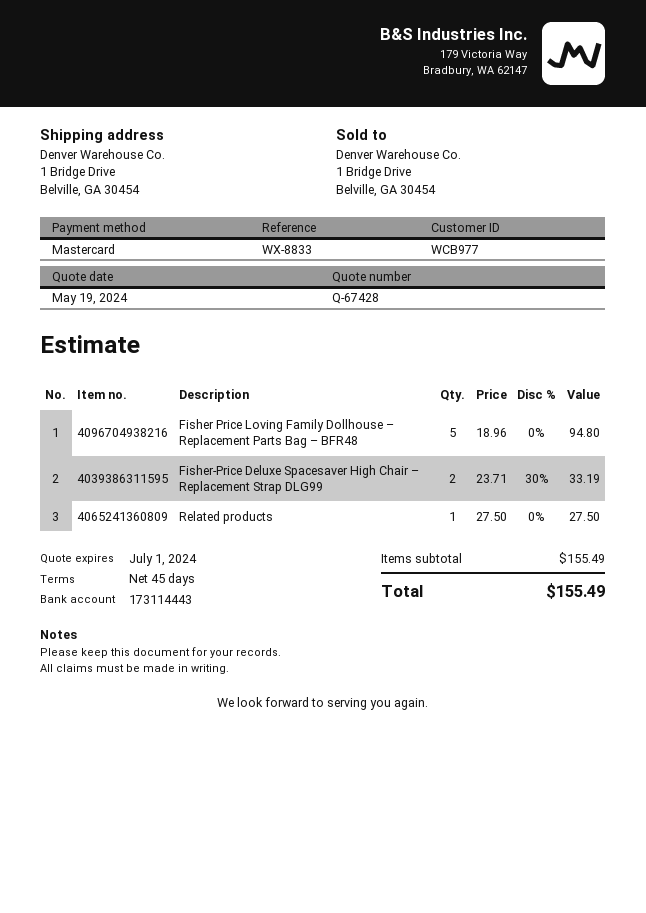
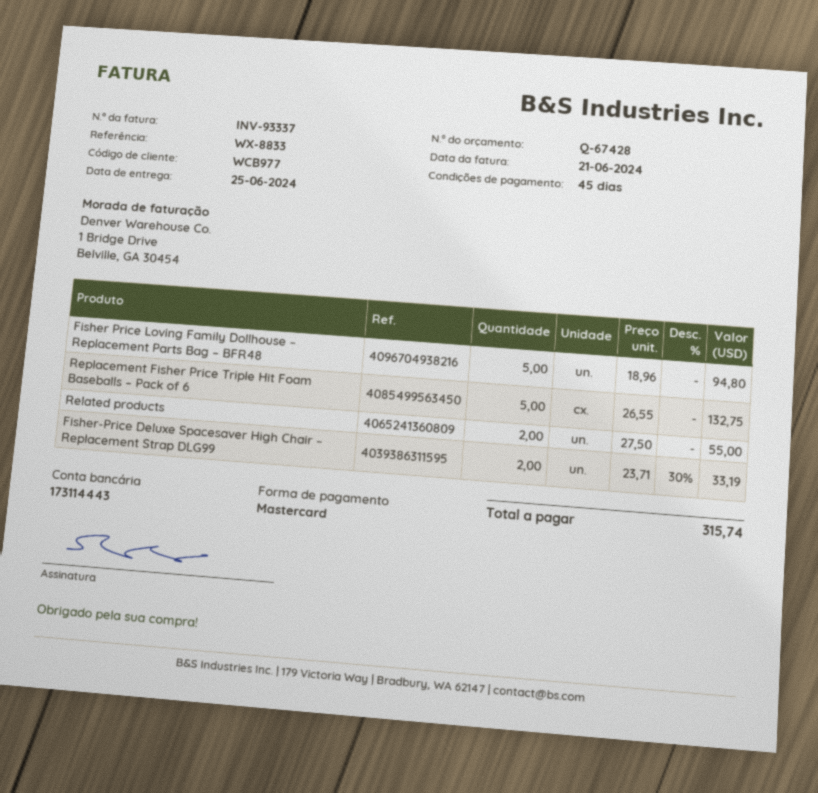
Related products: 1 x 27.50 = 27.50 -> 2 x 27.50 = 55.00
Replacement Fisher Price Triple Hit Foam Baseballs – Pack of 6: none -> 5 x 26.55 = 132.75
total: 155.49 -> 315.74

